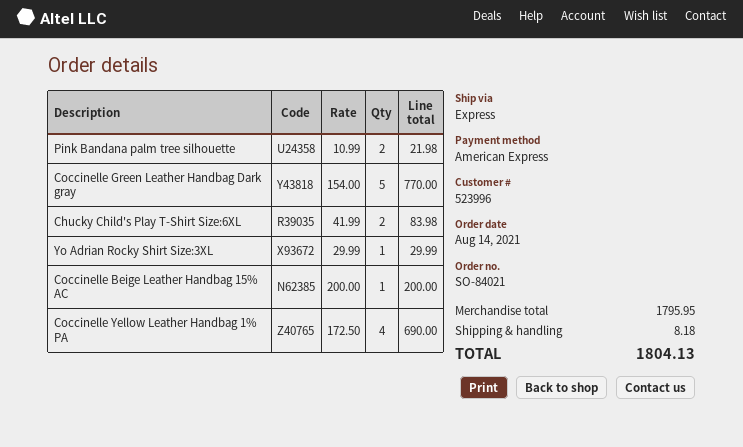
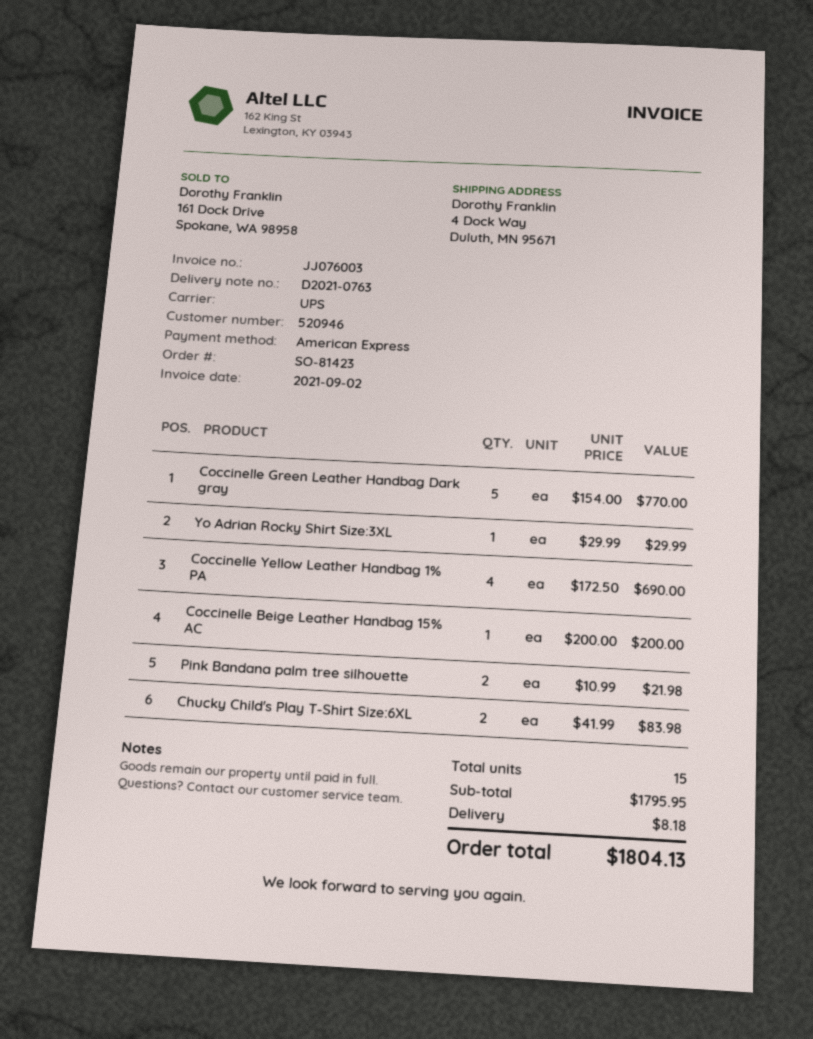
order number: SO-84021 -> SO-81423
customer number: 523996 -> 520946
shipping method: express -> UPS

